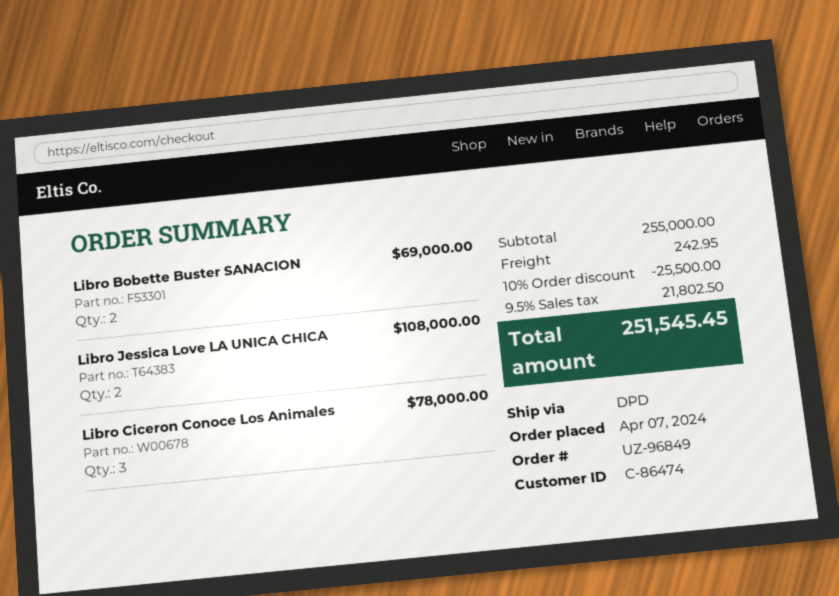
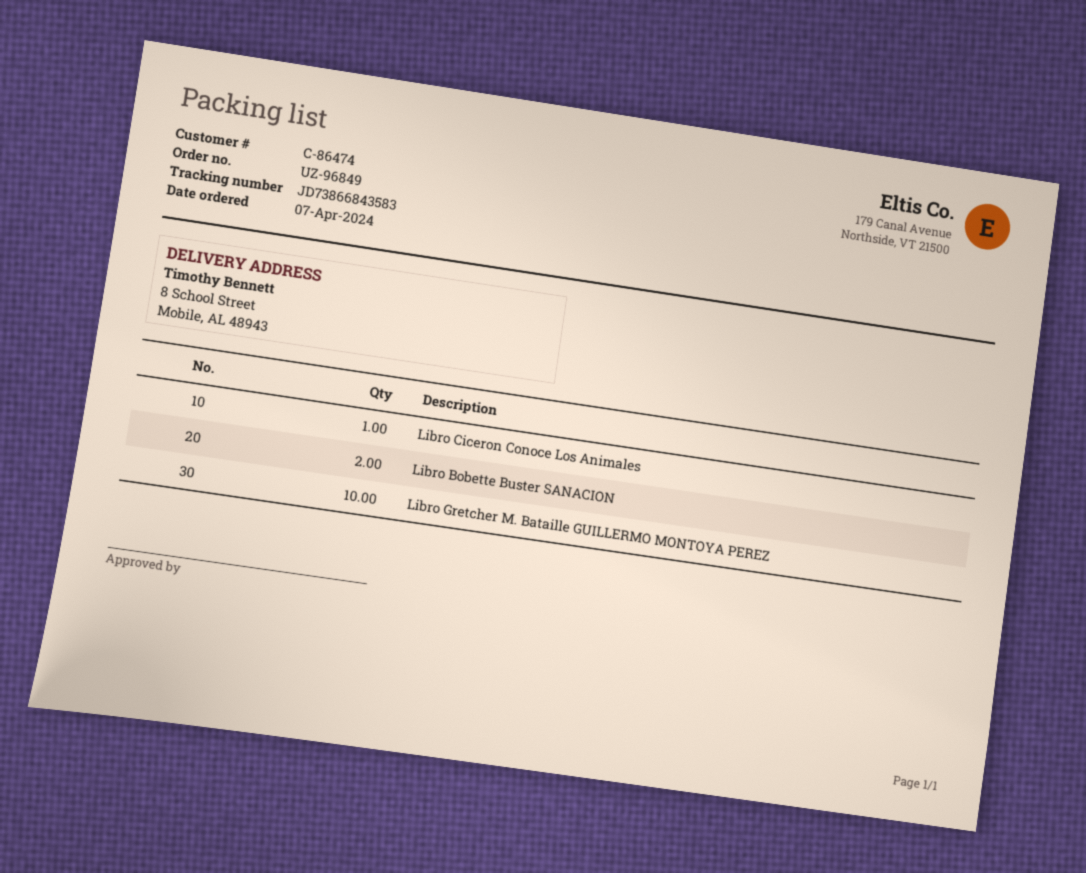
Libro Jessica Love LA UNICA CHICA: 2 -> none
Libro Ciceron Conoce Los Animales: 3 -> 1
Libro Gretcher M. Bataille GUILLERMO MONTOYA PEREZ: none -> 10

